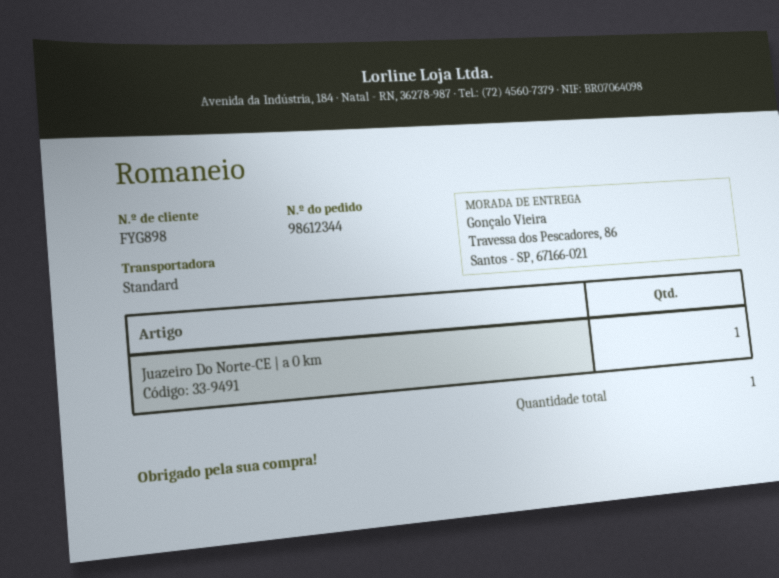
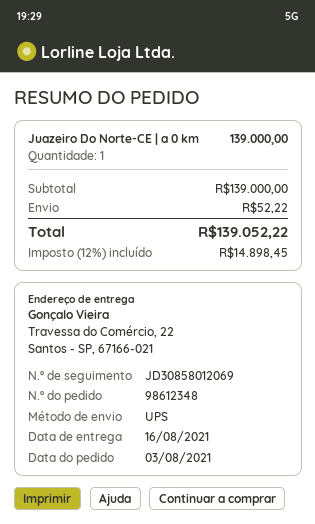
order number: 98612344 -> 98612348
shipping method: standard -> UPS
ship to: Travessa dos Pescadores, 86, Santos - SP, 67166-021 -> Travessa do Comércio, 22, Santos - SP, 67166-021

